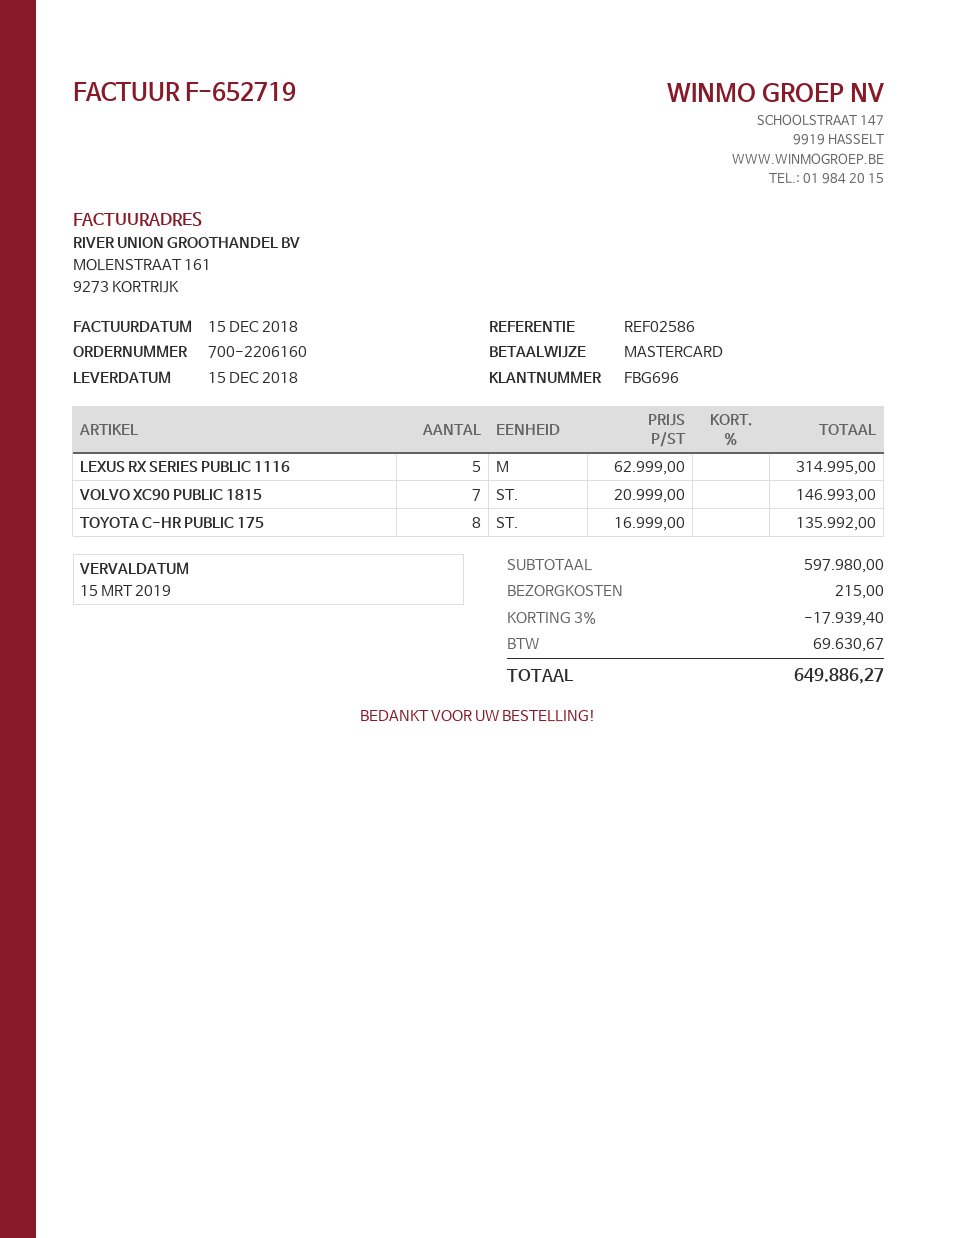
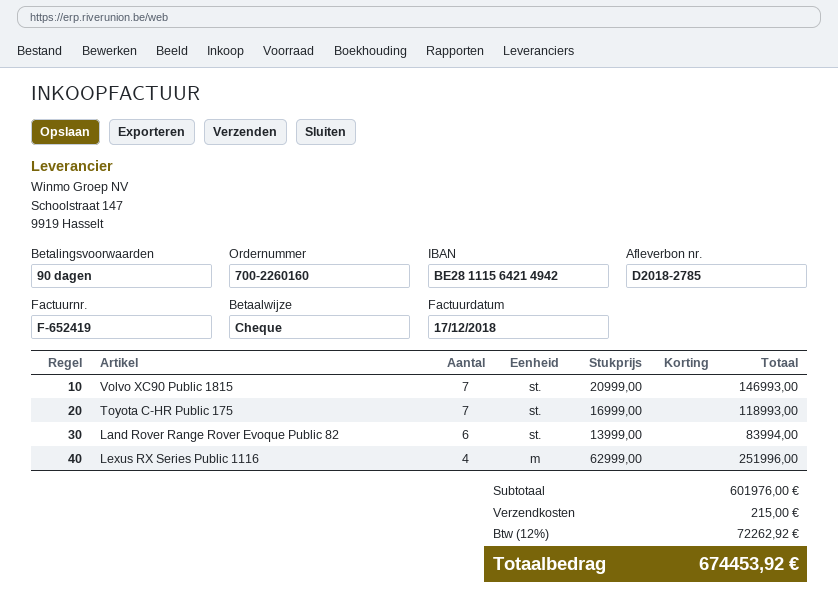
order number: 700-2206160 -> 700-2260160
invoice number: F-652719 -> F-652419
invoice date: 2018-12-15 -> 2018-12-17
payment method: Mastercard -> cheque
LEXUS RX SERIES PUBLIC 1116: 5 x 62999.00 = 314995.00 -> 4 x 62999.00 = 251996.00
TOYOTA C-HR PUBLIC 175: 8 x 16999.00 = 135992.00 -> 7 x 16999.00 = 118993.00
Land Rover Range Rover Evoque Public 82: none -> 6 x 13999.00 = 83994.00
subtotal: 597980.00 -> 601976.00
discount: 3% = 17939.40 -> none
tax: 69630.67 -> 72262.92
total: 649886.27 -> 674453.92

